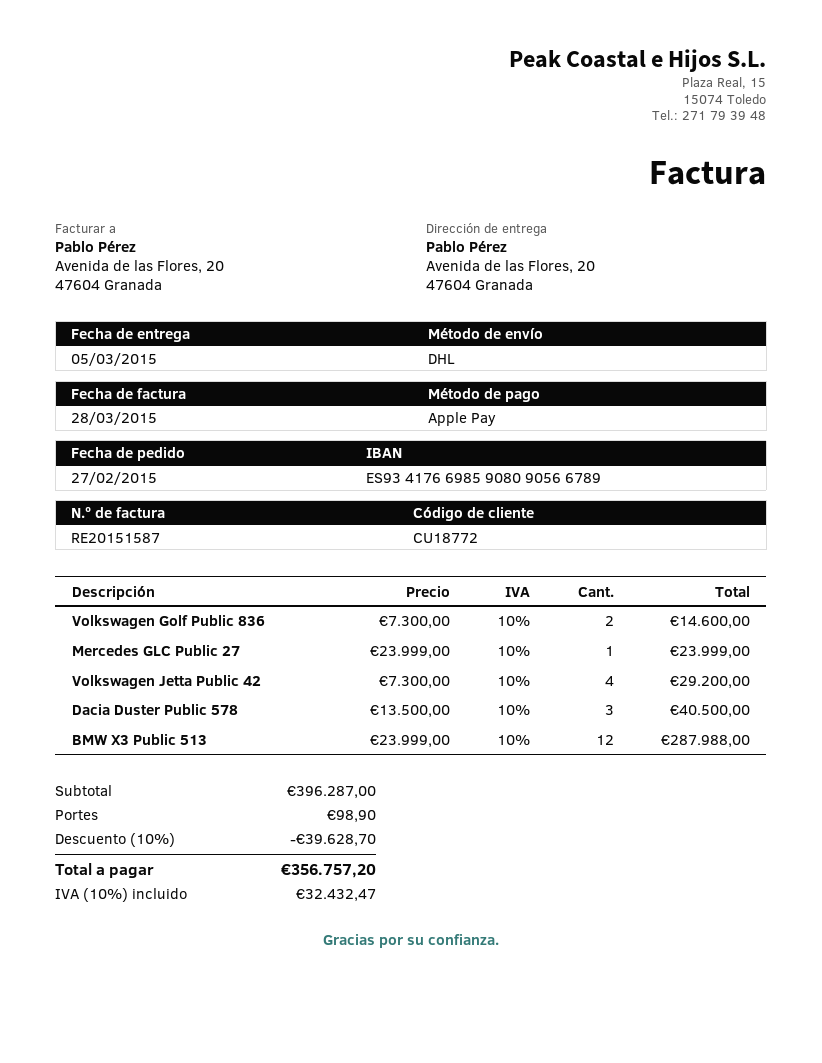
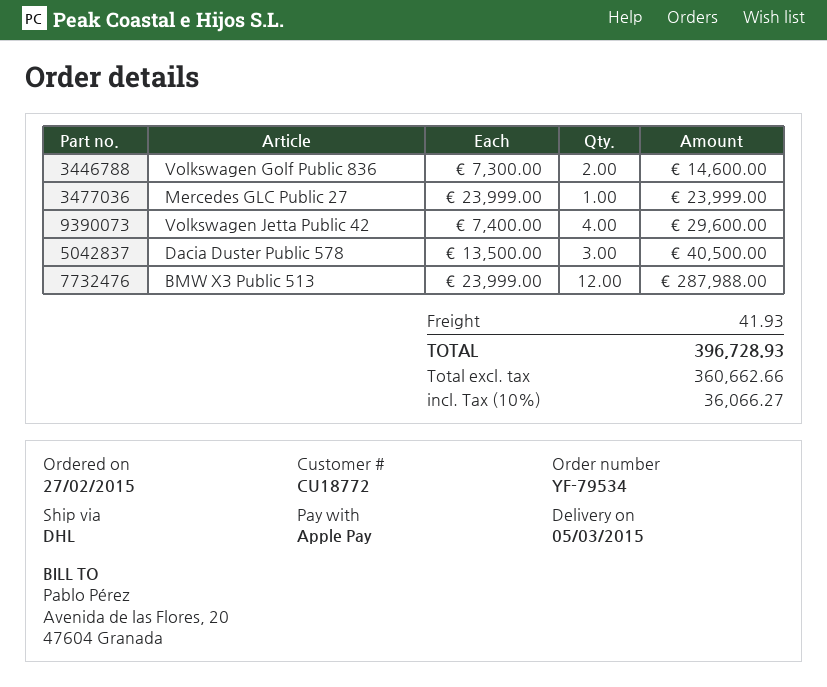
Volkswagen Jetta Public 42: 4 x 7300.00 = 29200.00 -> 4 x 7400.00 = 29600.00
discount: 10% = 39628.70 -> none
shipping: 98.90 -> 41.93
tax: 10% = 32432.47 -> 10% = 36066.27
total: 356757.20 -> 396728.93

